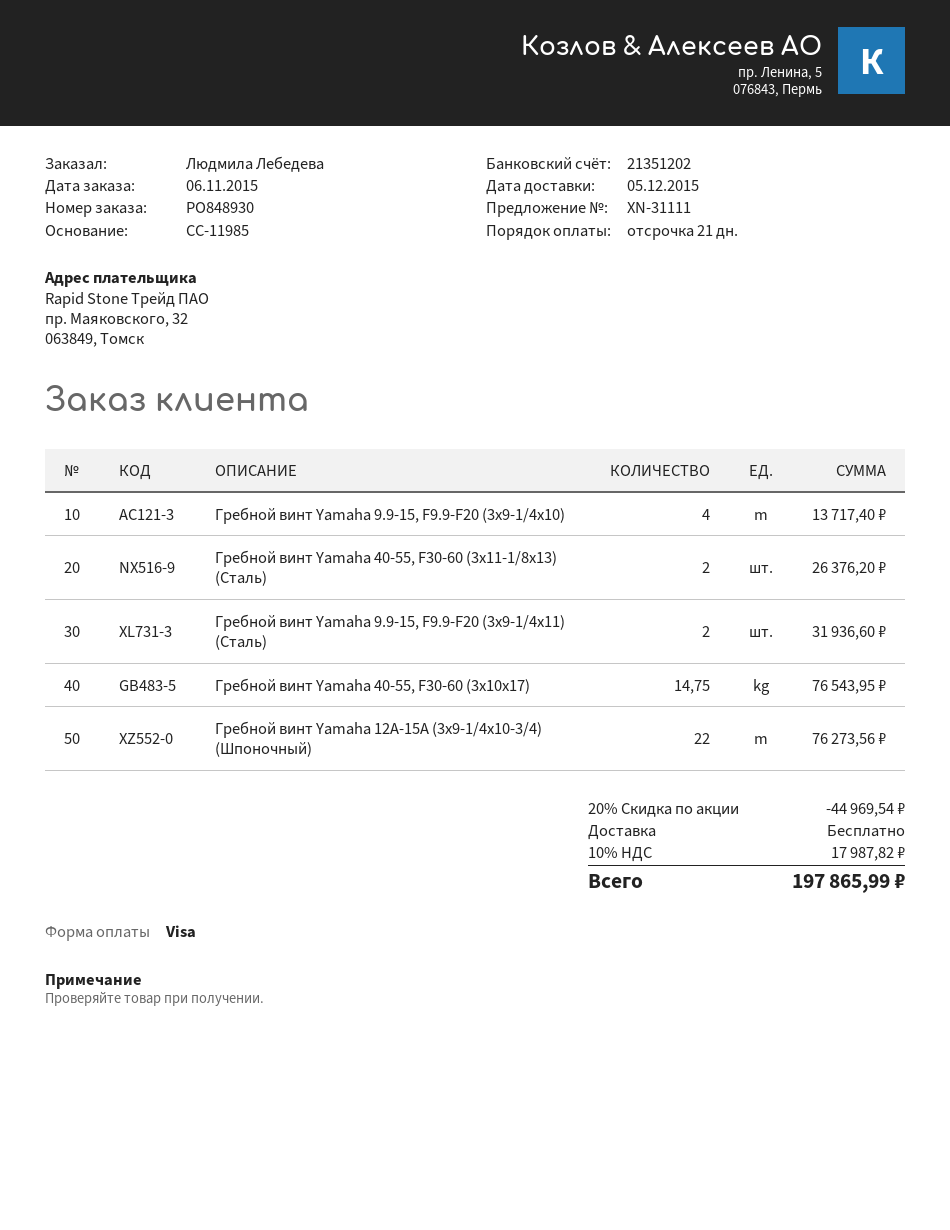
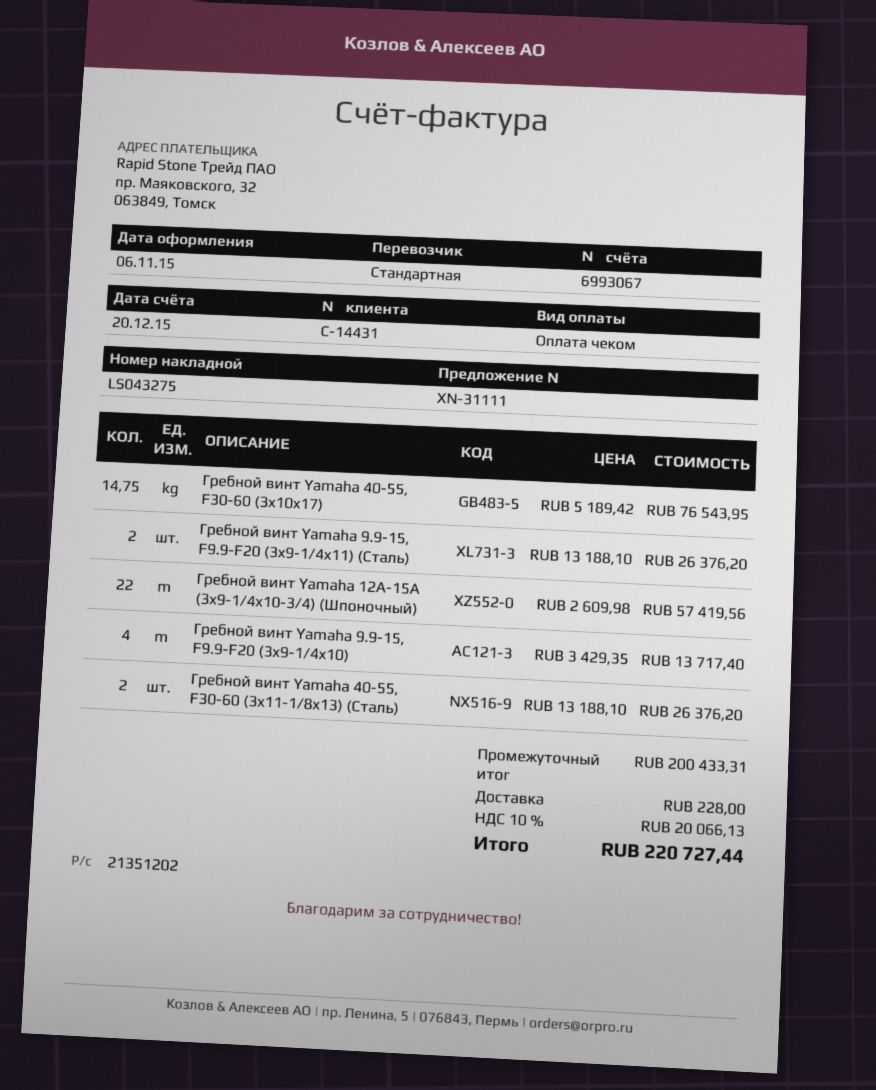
payment method: Visa -> cheque
Гребной винт Yamaha 9.9-15, F9.9-F20 (3x9-1/4x11) (Сталь): 2 for 31936.60 -> 2 for 26376.20
Гребной винт Yamaha 12A-15A (3x9-1/4x10-3/4) (Шпоночный): 22 for 76273.56 -> 22 for 57419.56
discount: 20% = 44969.54 -> none
shipping: 0.00 -> 228.00
tax: 10% = 17987.82 -> 10% = 20066.13
total: 197865.99 -> 220727.44

